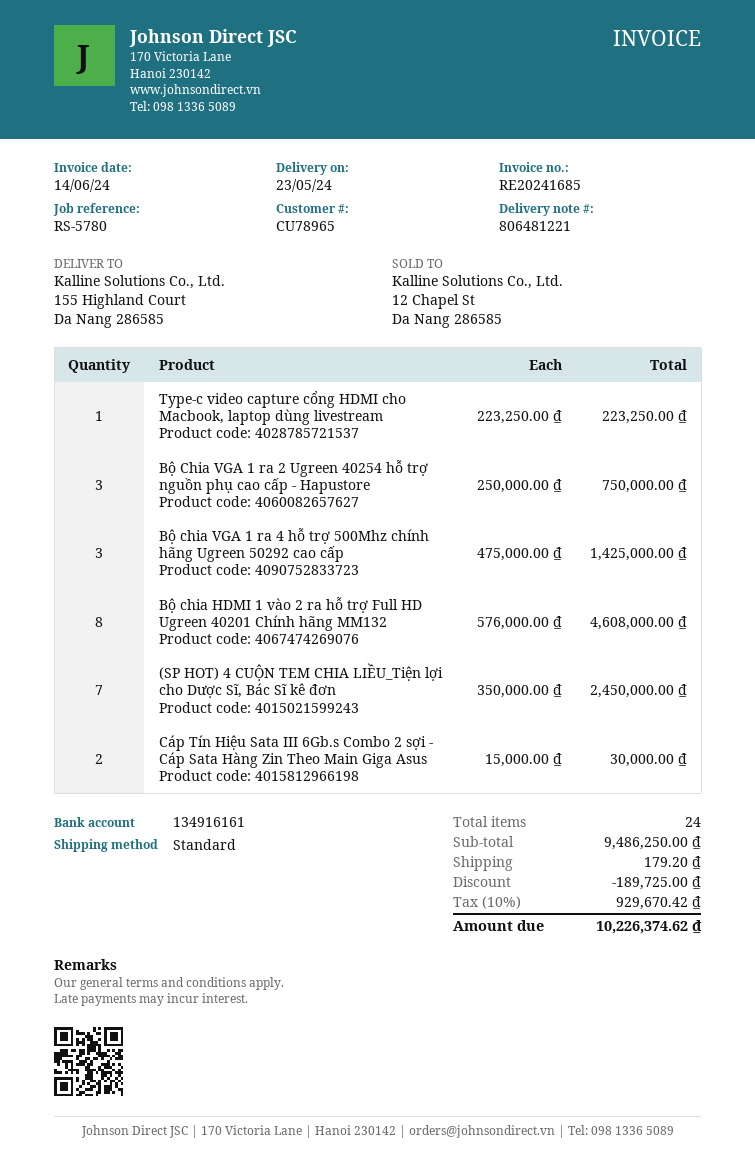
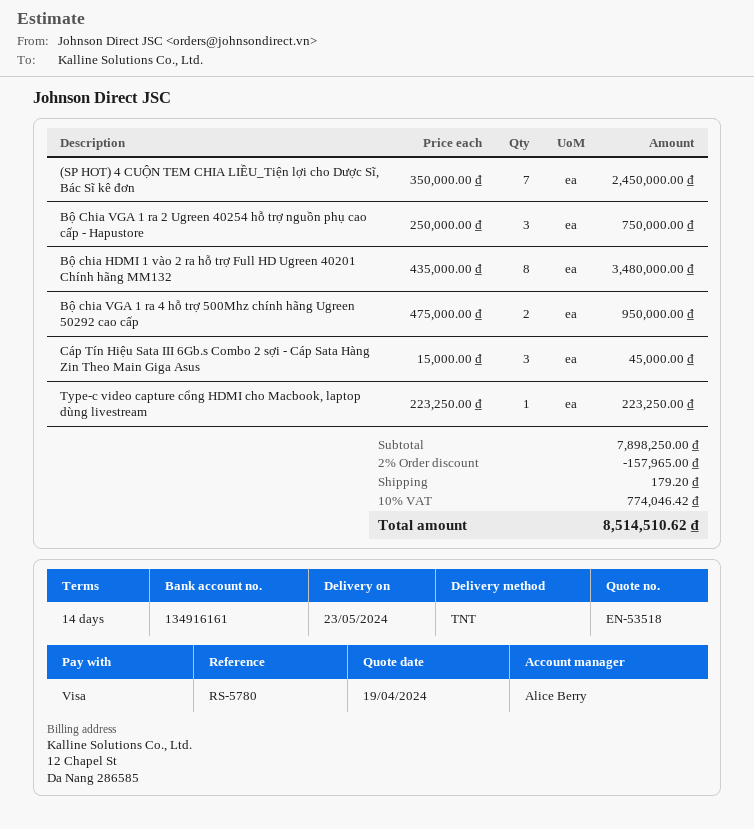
shipping method: standard -> TNT
Bộ chia VGA 1 ra 4 hỗ trợ 500Mhz chính hãng Ugreen 50292 cao cấp: 3 x 475000.00 = 1425000.00 -> 2 x 475000.00 = 950000.00
Bộ chia HDMI 1 vào 2 ra hỗ trợ Full HD Ugreen 40201 Chính hãng MM132: 8 x 576000.00 = 4608000.00 -> 8 x 435000.00 = 3480000.00
Cáp Tín Hiệu Sata III 6Gb.s Combo 2 sợi - Cáp Sata Hàng Zin Theo Main Giga Asus: 2 x 15000.00 = 30000.00 -> 3 x 15000.00 = 45000.00
subtotal: 9486250.00 -> 7898250.00
discount: 189725.00 -> 157965.00
tax: 10% = 929670.42 -> 10% = 774046.42
total: 10226374.62 -> 8514510.62

